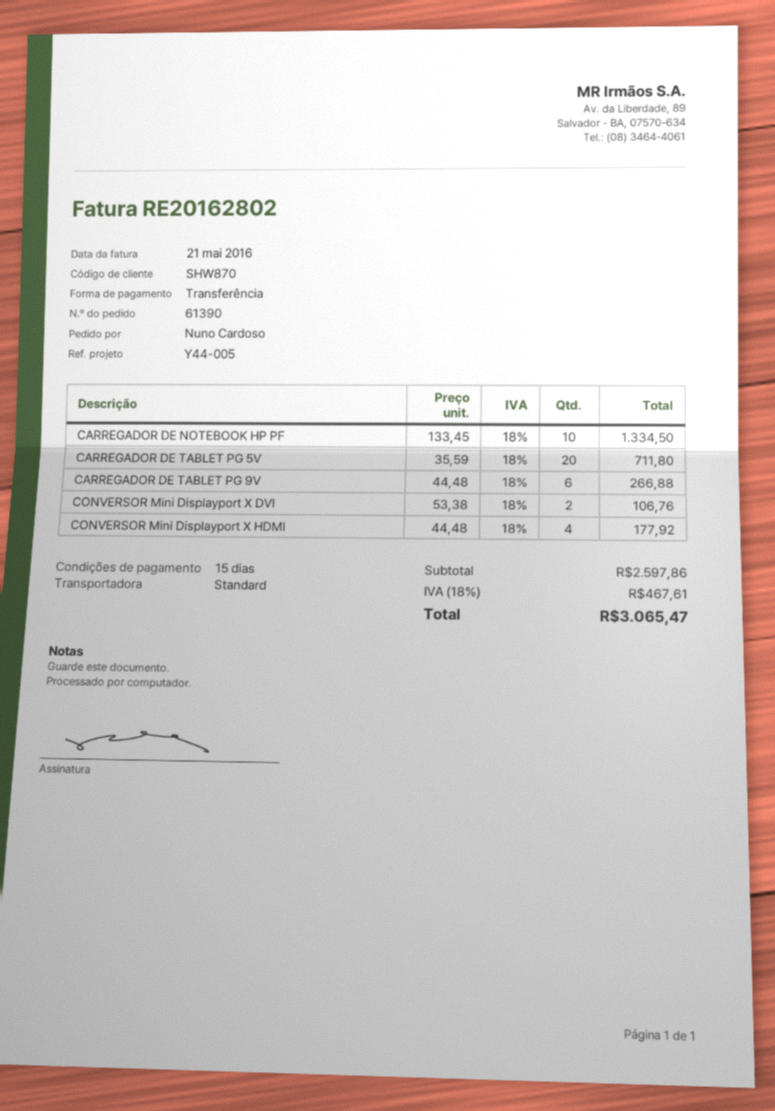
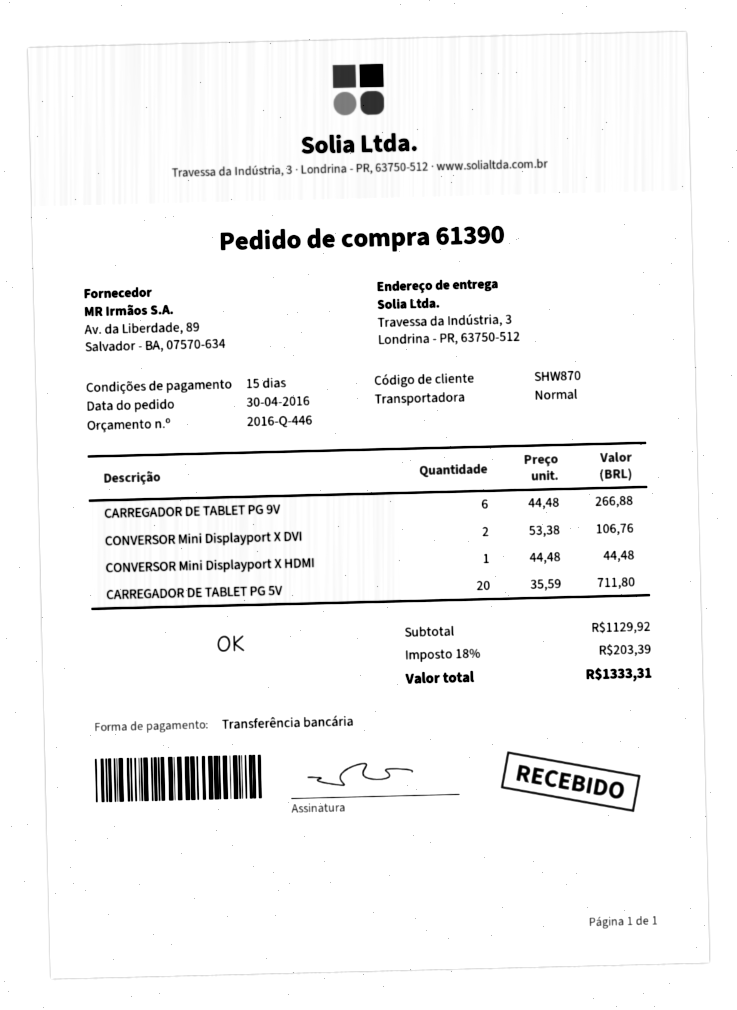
CARREGADOR DE NOTEBOOK HP PF: 10 x 133.45 = 1334.50 -> none
CONVERSOR Mini Displayport X HDMI: 4 x 44.48 = 177.92 -> 1 x 44.48 = 44.48
subtotal: 2597.86 -> 1129.92
tax: 18% = 467.61 -> 18% = 203.39
total: 3065.47 -> 1333.31

